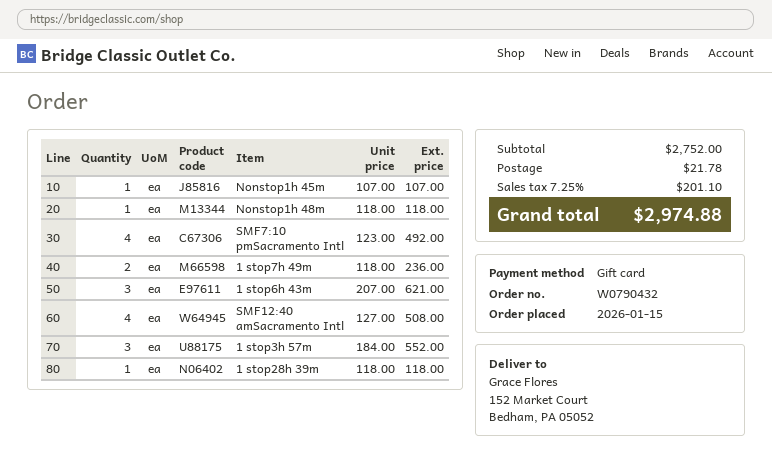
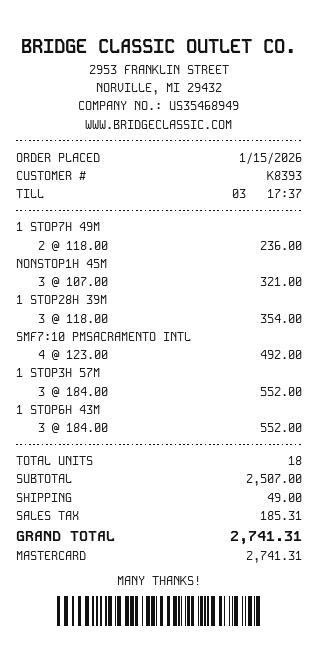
payment method: gift card -> Mastercard
Nonstop1h 45m: 1 x 107.00 = 107.00 -> 3 x 107.00 = 321.00
Nonstop1h 48m: 1 x 118.00 = 118.00 -> none
1 stop6h 43m: 3 x 207.00 = 621.00 -> 3 x 184.00 = 552.00
SMF12:40 amSacramento Intl: 4 x 127.00 = 508.00 -> none
1 stop28h 39m: 1 x 118.00 = 118.00 -> 3 x 118.00 = 354.00
subtotal: 2752.00 -> 2507.00
shipping: 21.78 -> 49.00
tax: 201.10 -> 185.31
total: 2974.88 -> 2741.31

